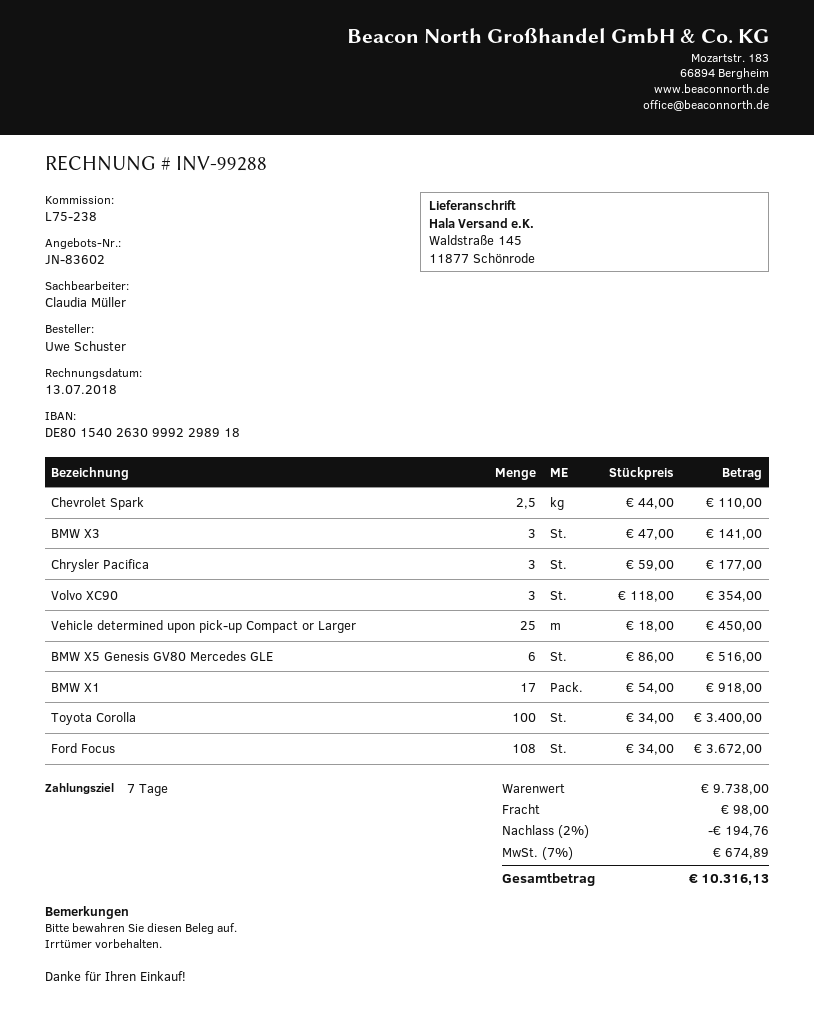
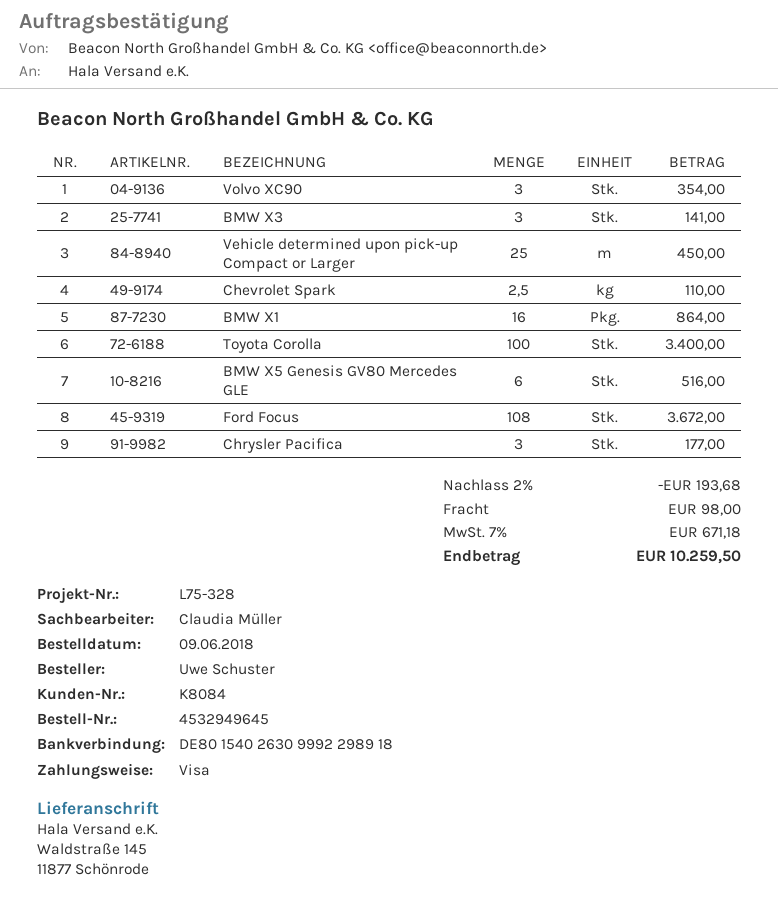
reference: L75-238 -> L75-328
BMW X1: 17 for 918.00 -> 16 for 864.00
discount: 2% = 194.76 -> 2% = 193.68
tax: 7% = 674.89 -> 7% = 671.18
total: 10316.13 -> 10259.50

